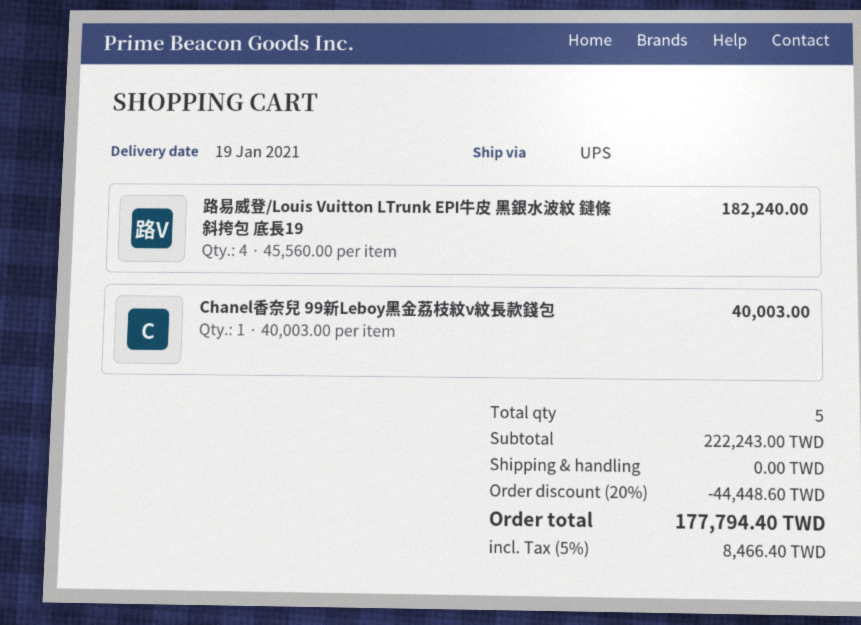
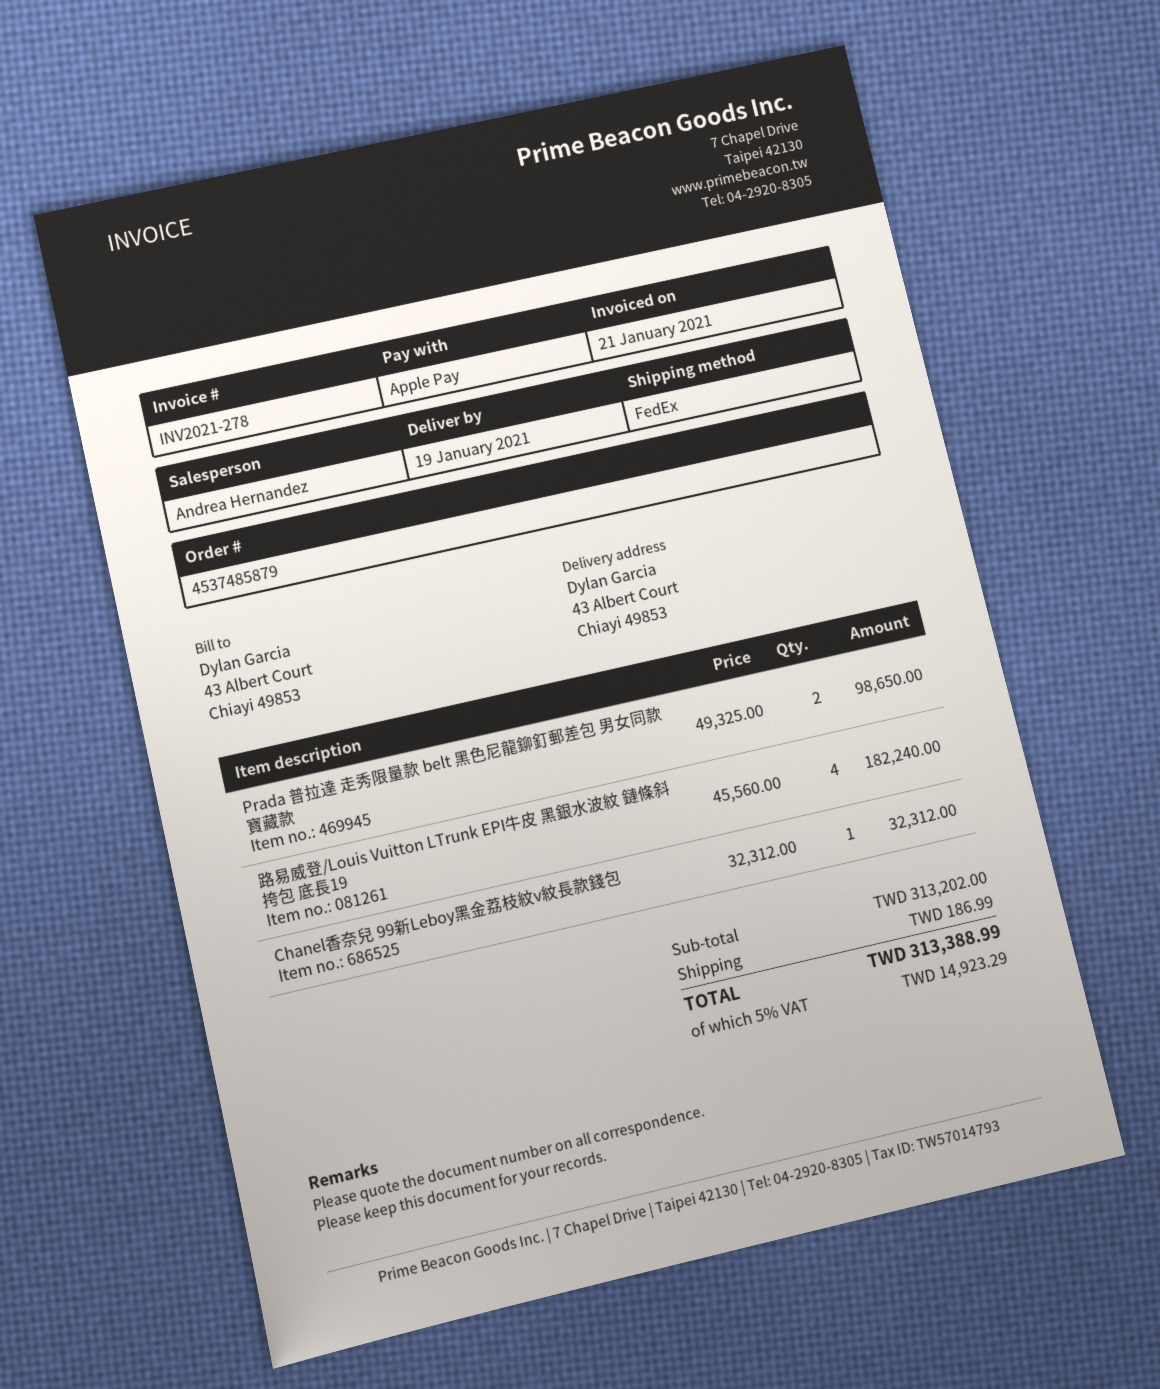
shipping method: UPS -> FedEx
Chanel香奈兒 99新Leboy黑金荔枝紋v紋長款錢包: 1 x 40003.00 = 40003.00 -> 1 x 32312.00 = 32312.00
Prada 普拉達 走秀限量款 belt 黑色尼龍鉚釘郵差包 男女同款 寶藏款: none -> 2 x 49325.00 = 98650.00
subtotal: 222243.00 -> 313202.00
discount: 20% = 44448.60 -> none
shipping: 0.00 -> 186.99
tax: 5% = 8466.40 -> 5% = 14923.29
total: 177794.40 -> 313388.99

